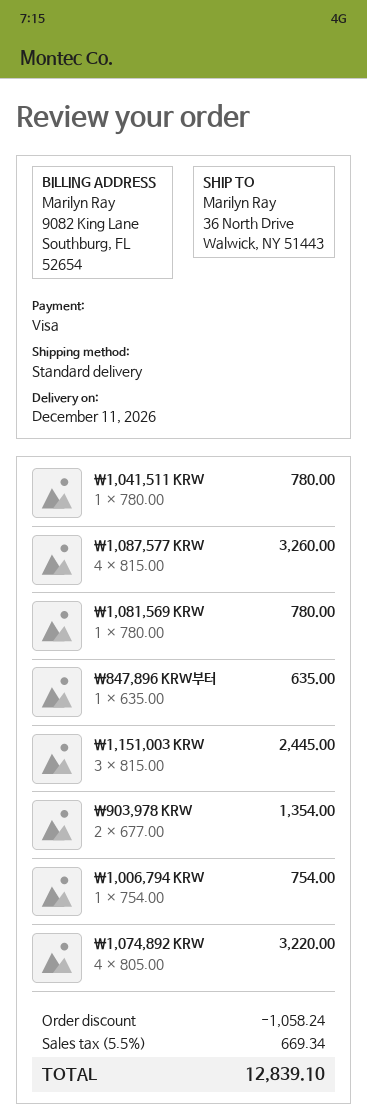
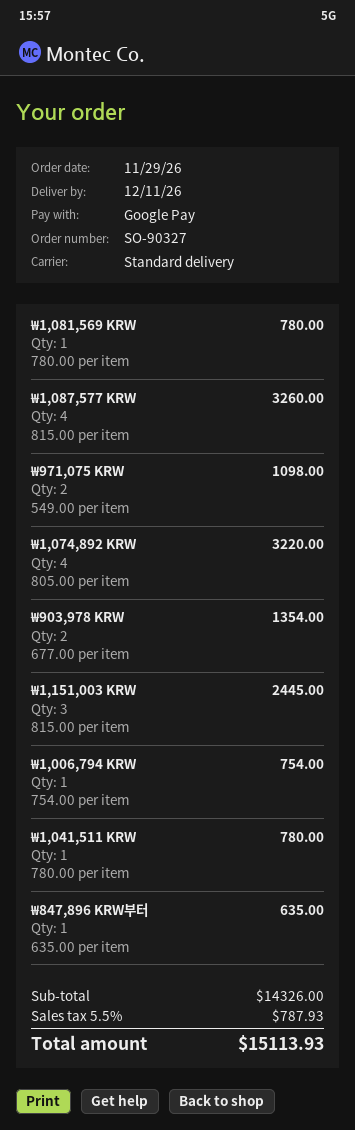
payment method: Visa -> Google Pay
₩971,075 KRW: none -> 2 x 549.00 = 1098.00
discount: 1058.24 -> none
tax: 5.5% = 669.34 -> 5.5% = 787.93
total: 12839.10 -> 15113.93

